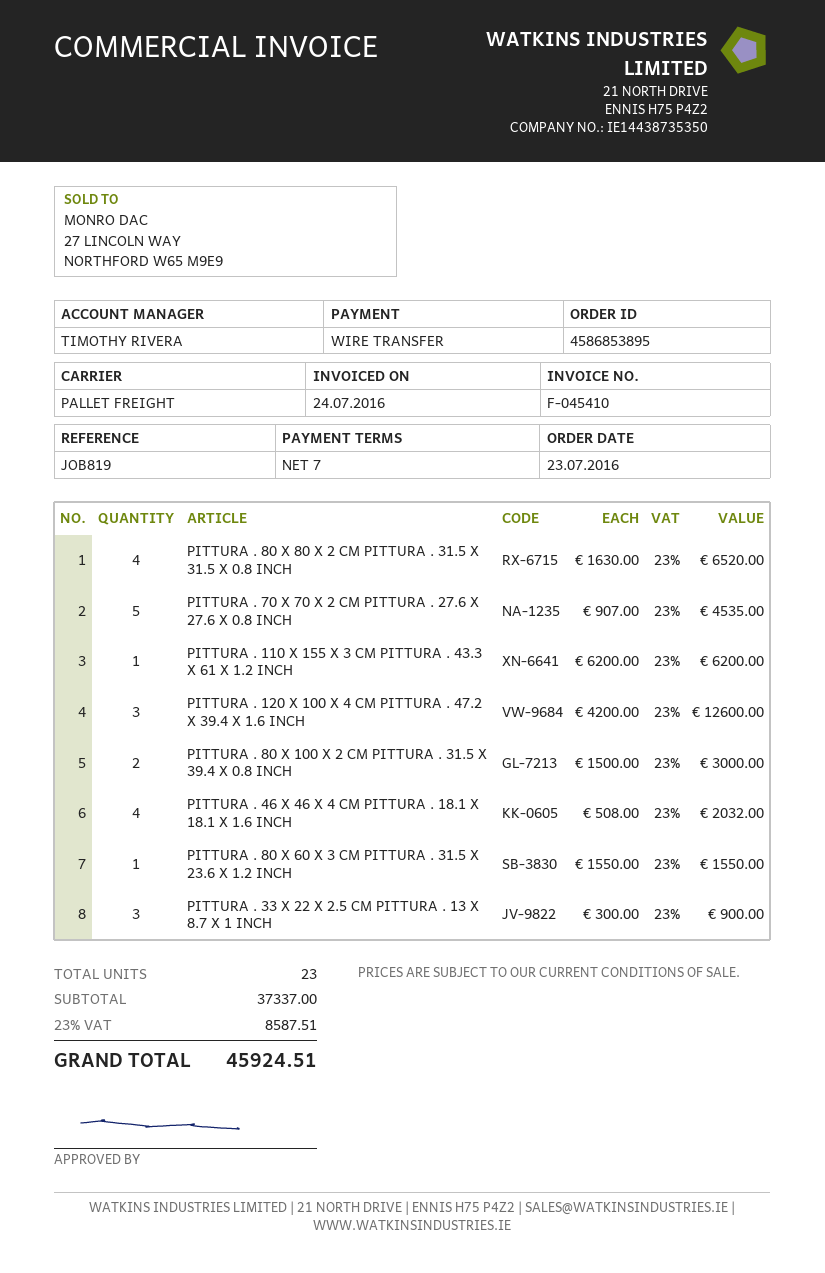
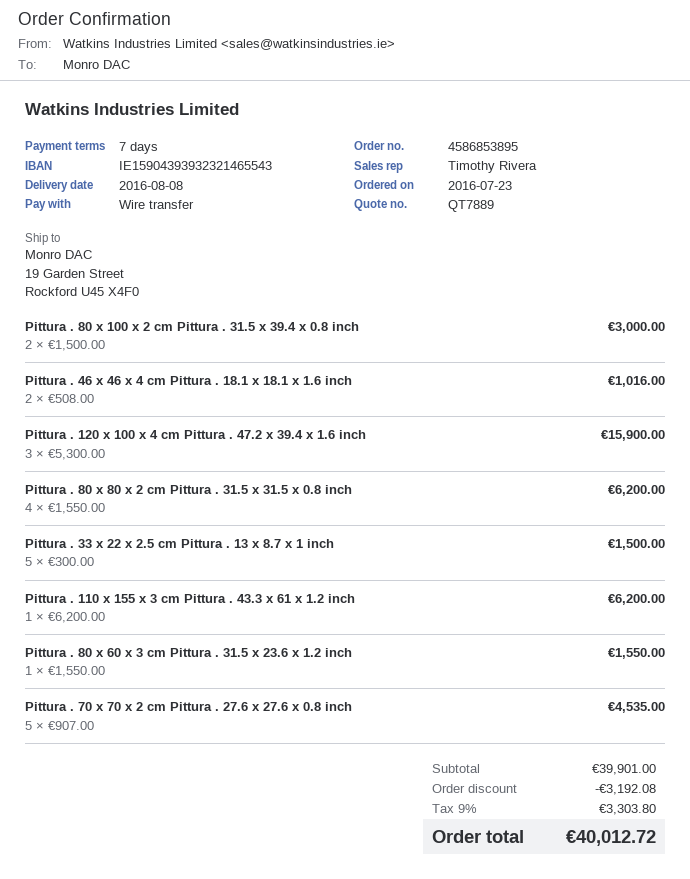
PITTURA . 80 X 80 X 2 CM PITTURA . 31.5 X 31.5 X 0.8 INCH: 4 x 1630.00 = 6520.00 -> 4 x 1550.00 = 6200.00
PITTURA . 120 X 100 X 4 CM PITTURA . 47.2 X 39.4 X 1.6 INCH: 3 x 4200.00 = 12600.00 -> 3 x 5300.00 = 15900.00
PITTURA . 46 X 46 X 4 CM PITTURA . 18.1 X 18.1 X 1.6 INCH: 4 x 508.00 = 2032.00 -> 2 x 508.00 = 1016.00
PITTURA . 33 X 22 X 2.5 CM PITTURA . 13 X 8.7 X 1 INCH: 3 x 300.00 = 900.00 -> 5 x 300.00 = 1500.00
subtotal: 37337.00 -> 39901.00
discount: none -> 3192.08
tax: 23% = 8587.51 -> 9% = 3303.80
total: 45924.51 -> 40012.72

